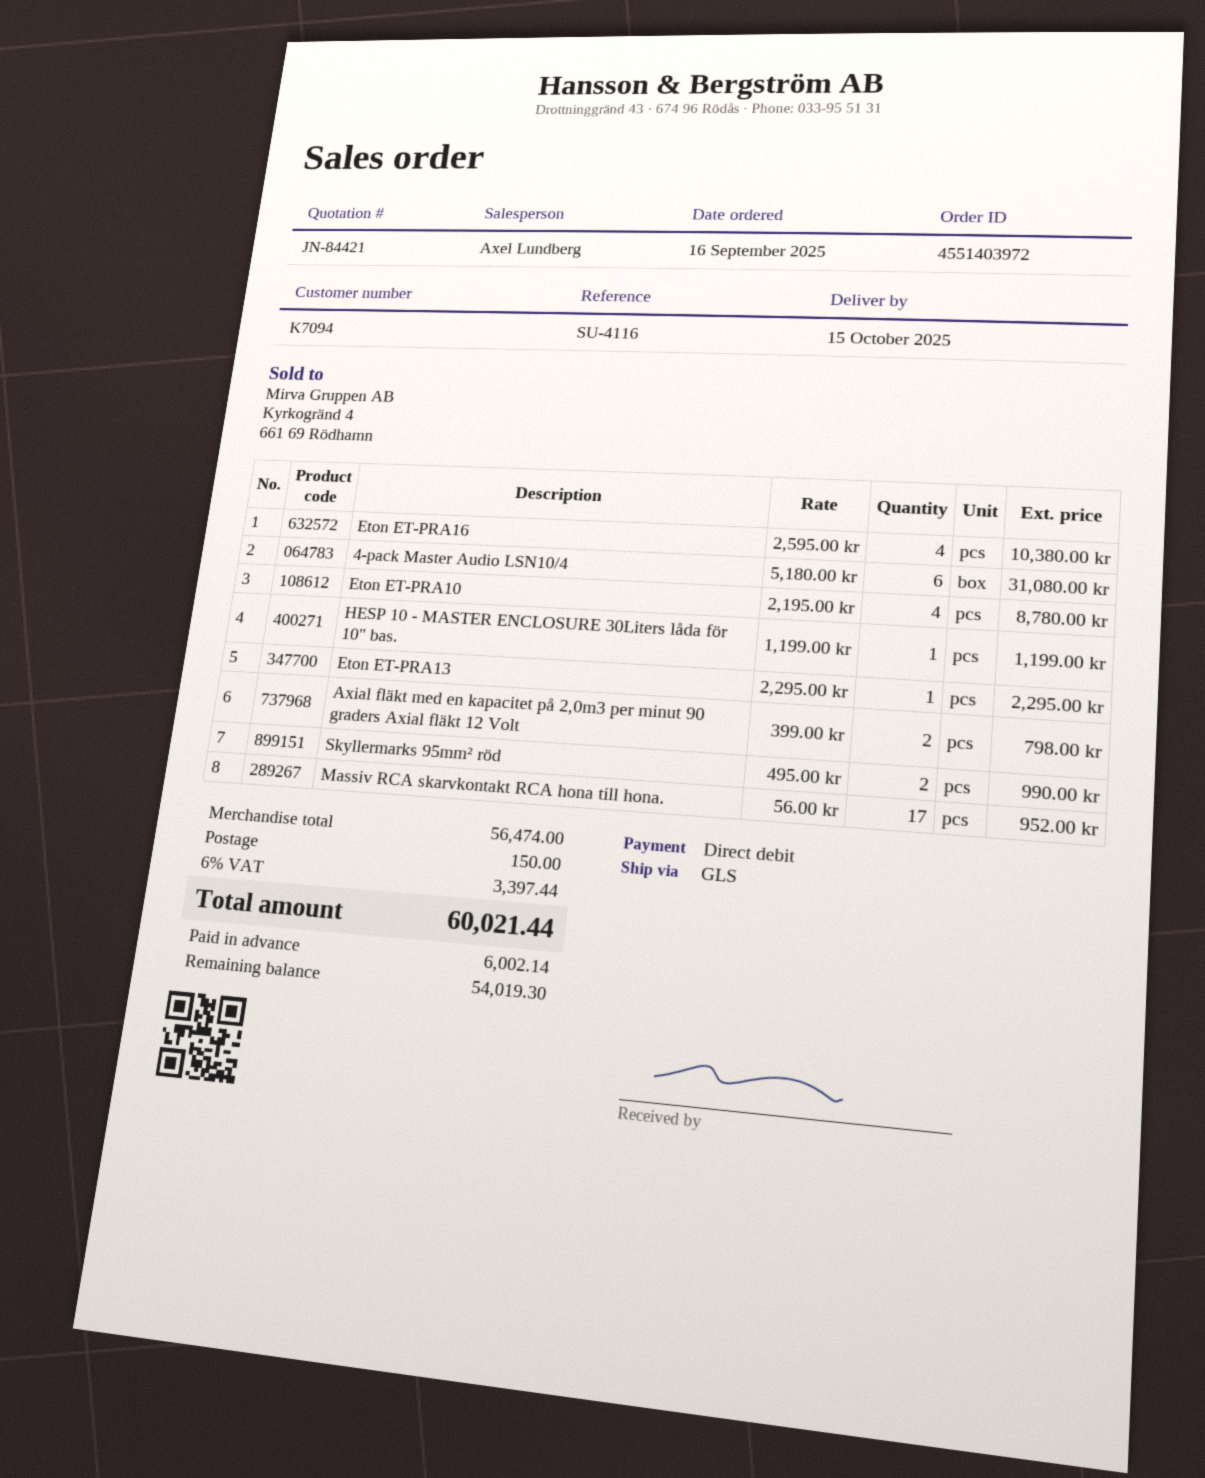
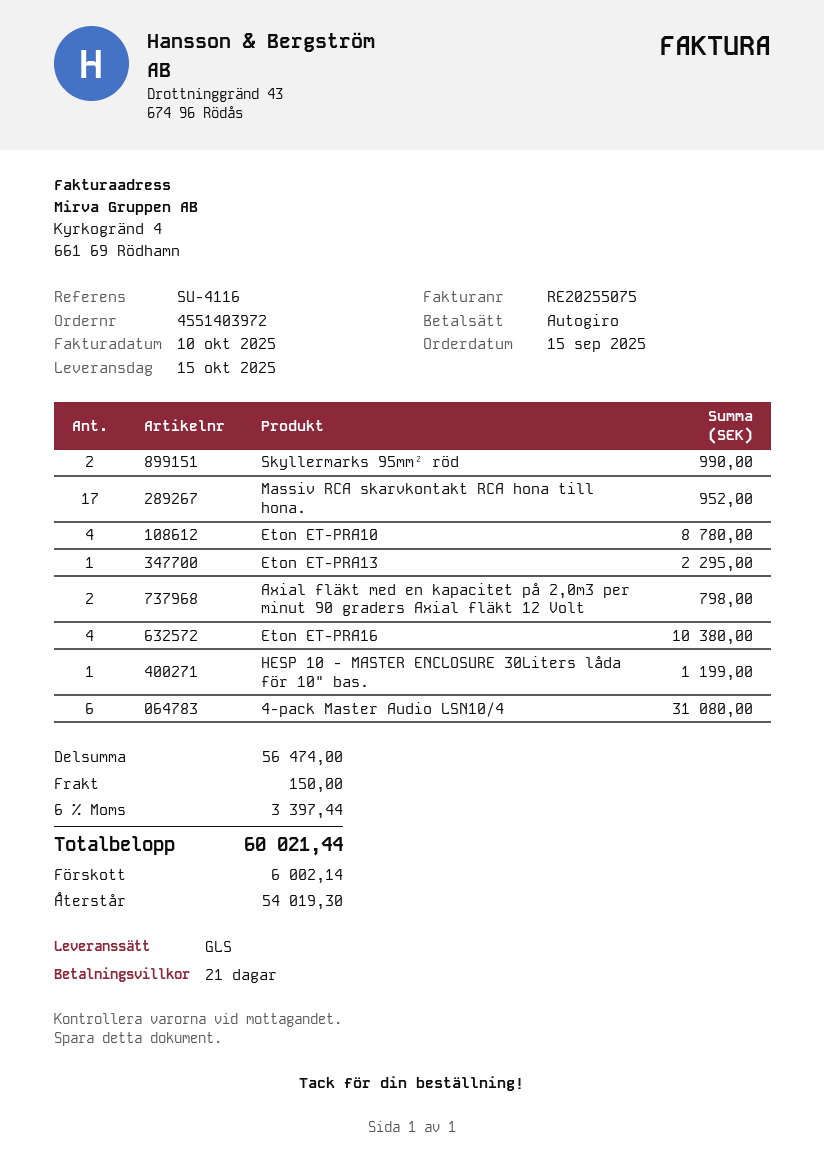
order date: 2025-09-16 -> 2025-09-15

